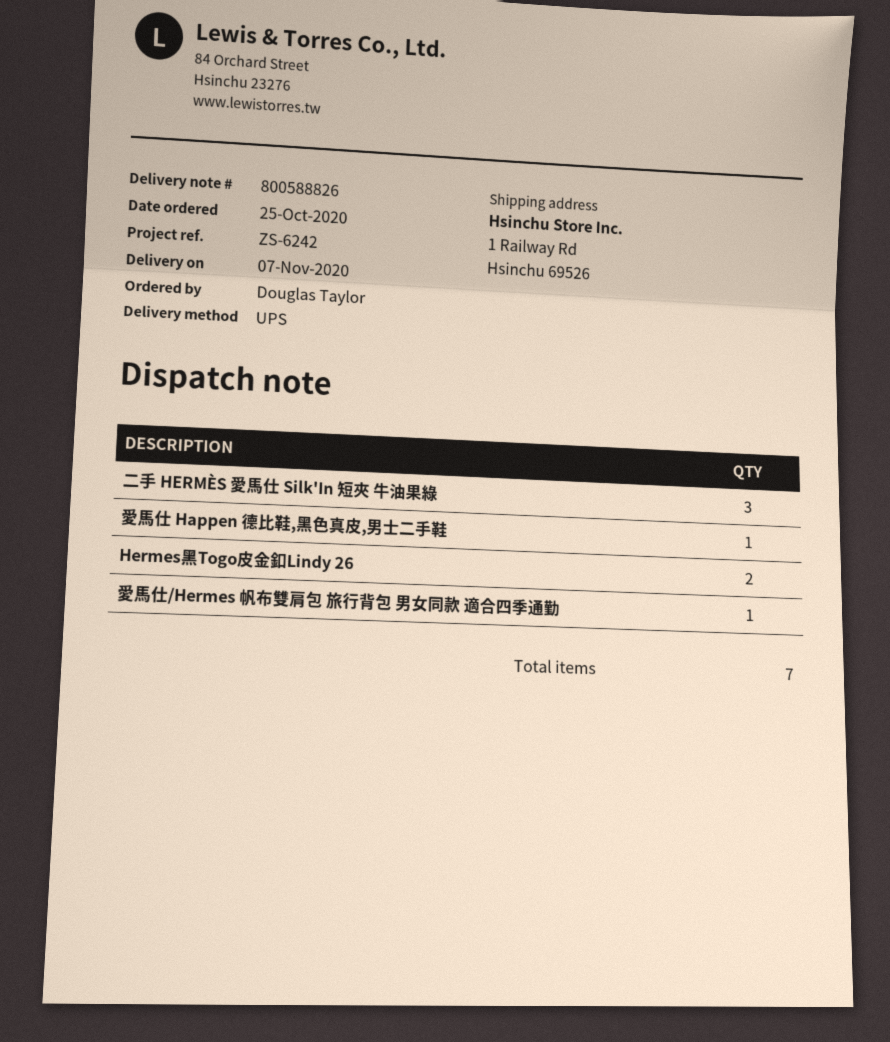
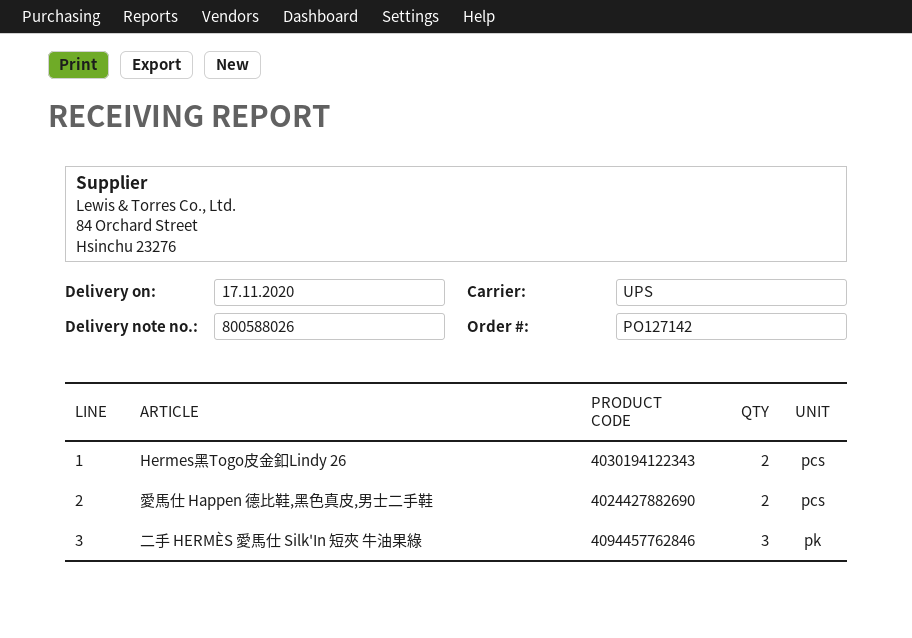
delivery note number: 800588826 -> 800588026
delivery date: 2020-11-07 -> 2020-11-17
愛馬仕 Happen 德比鞋,黑色真皮,男士二手鞋: 1 -> 2
愛馬仕/Hermes 帆布雙肩包 旅行背包 男女同款 適合四季通勤: 1 -> none

